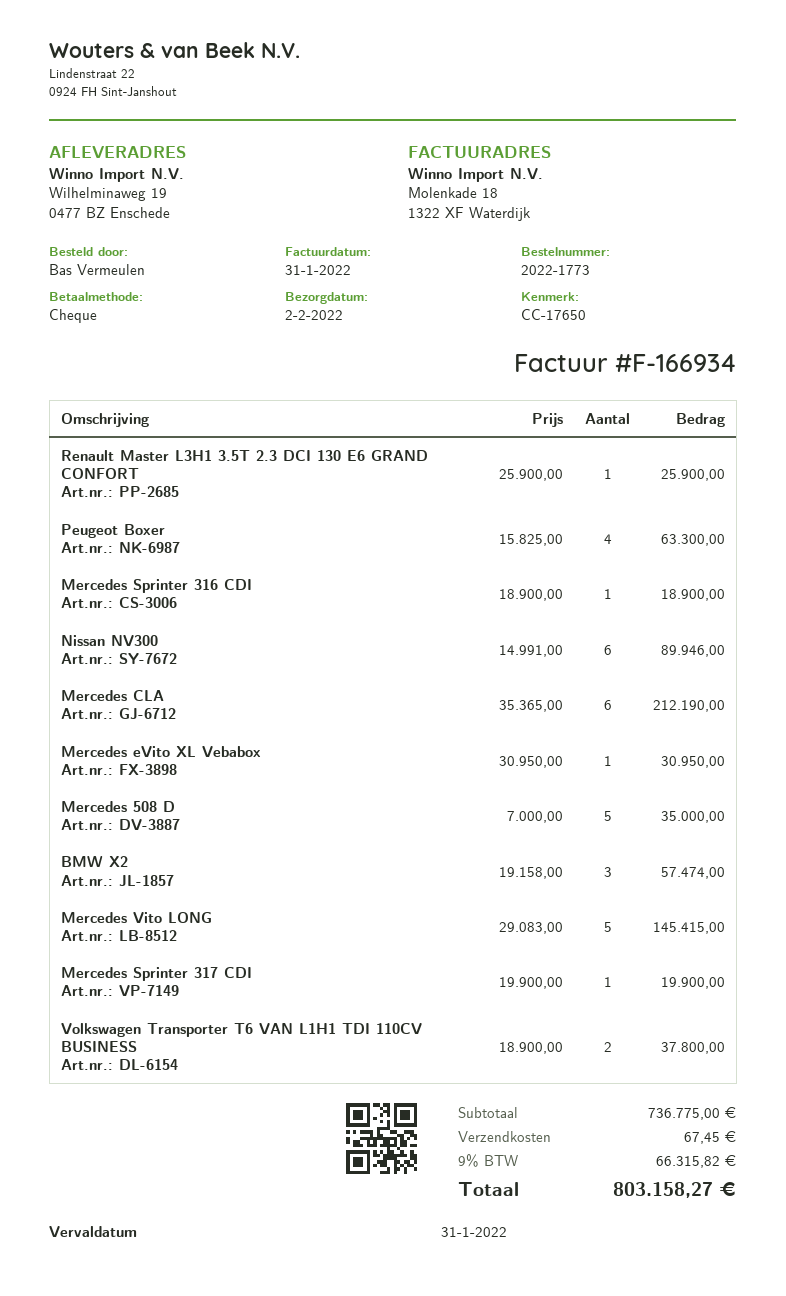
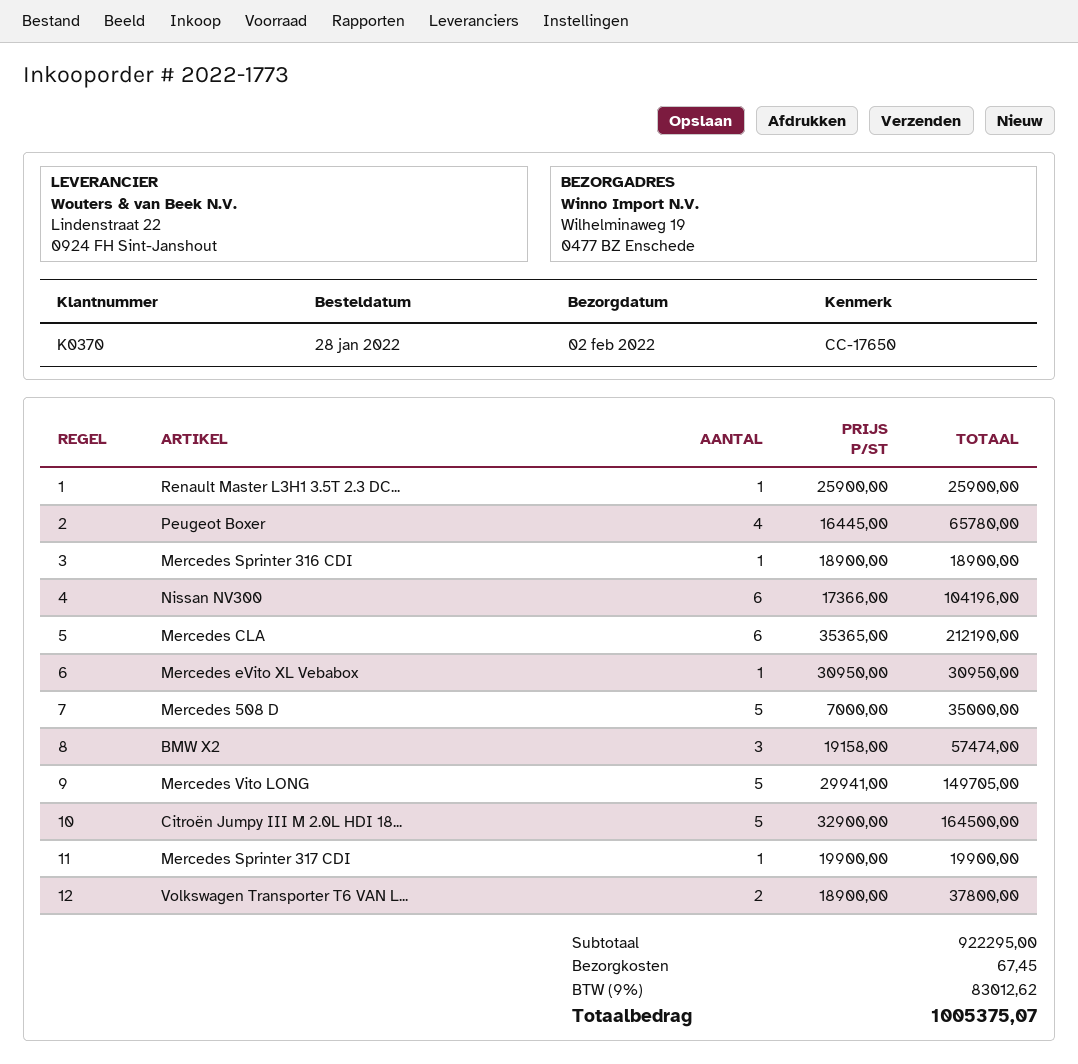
Peugeot Boxer: 4 x 15825.00 = 63300.00 -> 4 x 16445.00 = 65780.00
Nissan NV300: 6 x 14991.00 = 89946.00 -> 6 x 17366.00 = 104196.00
Mercedes Vito LONG: 5 x 29083.00 = 145415.00 -> 5 x 29941.00 = 149705.00
Citroën Jumpy III M 2.0L HDI 18...: none -> 5 x 32900.00 = 164500.00
subtotal: 736775.00 -> 922295.00
tax: 9% = 66315.82 -> 9% = 83012.62
total: 803158.27 -> 1005375.07

